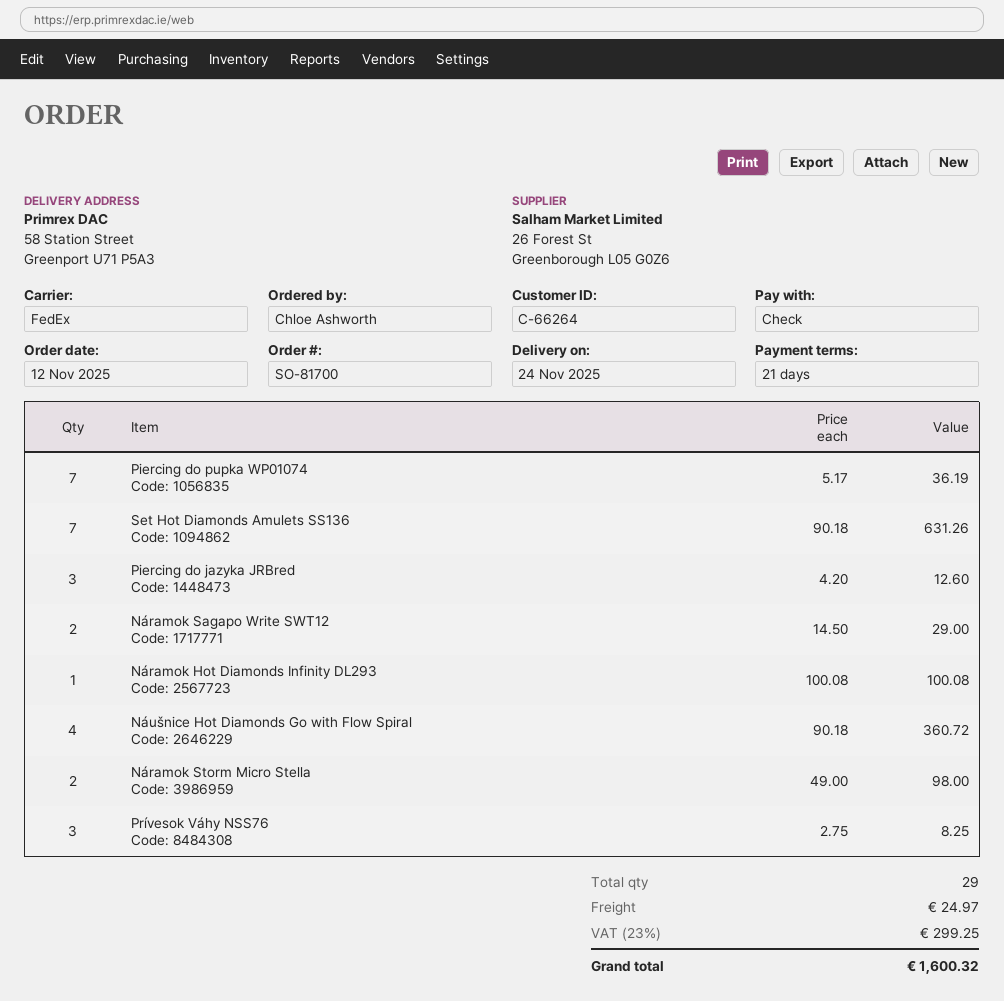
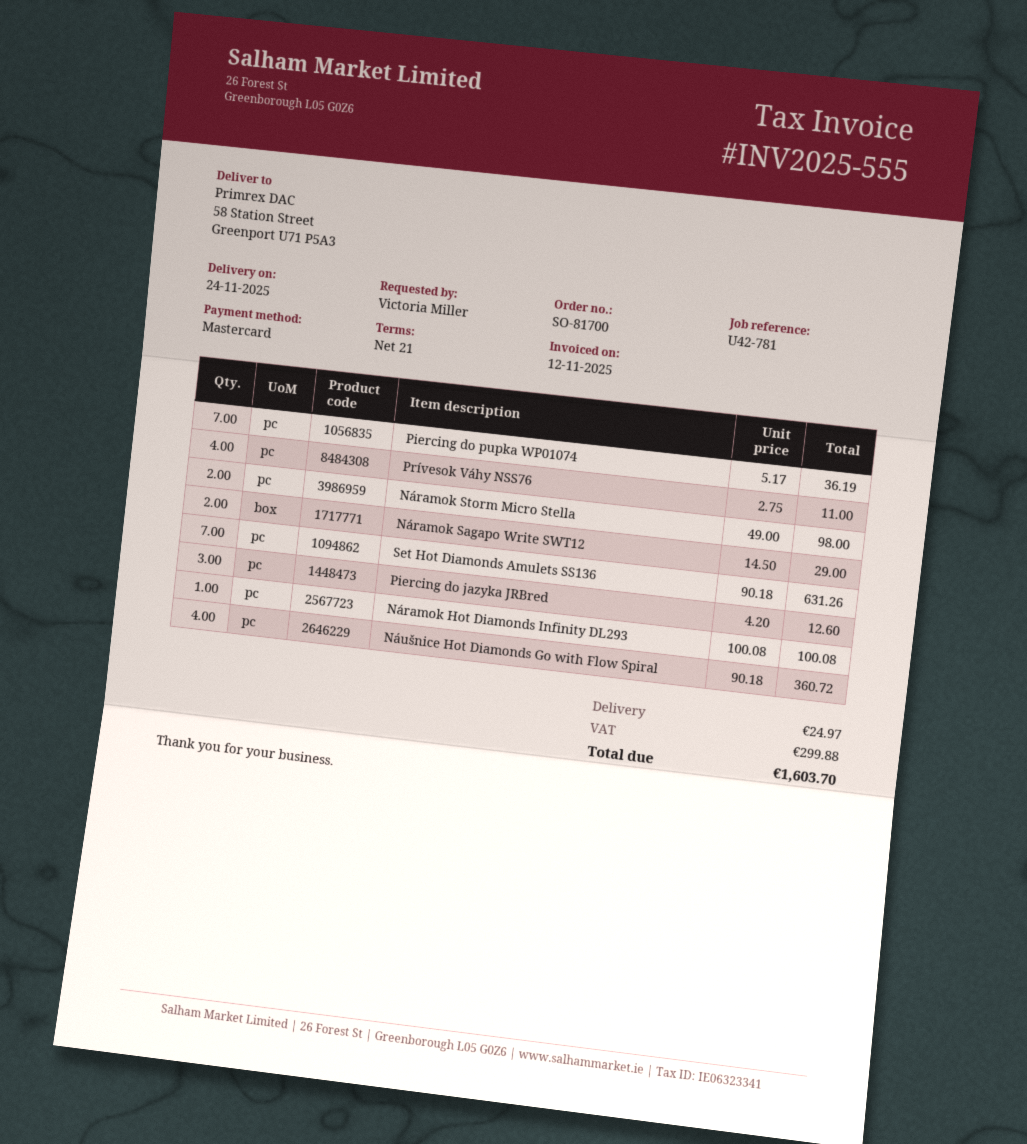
ordered by: Chloe Ashworth -> Victoria Miller
payment method: cheque -> Mastercard
Prívesok Váhy NSS76: 3 x 2.75 = 8.25 -> 4 x 2.75 = 11.00
tax: 299.25 -> 299.88
total: 1600.32 -> 1603.70

